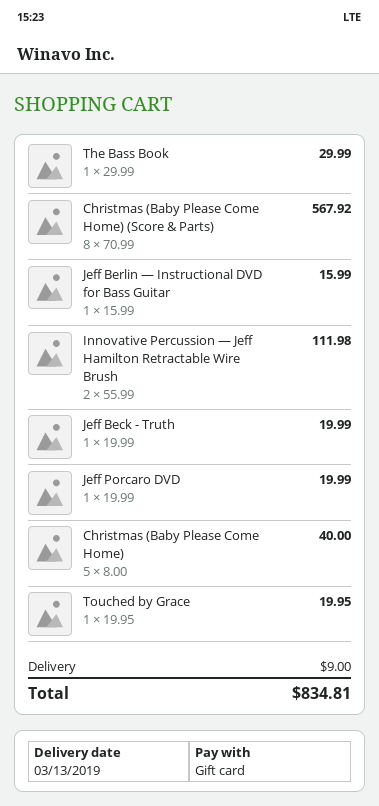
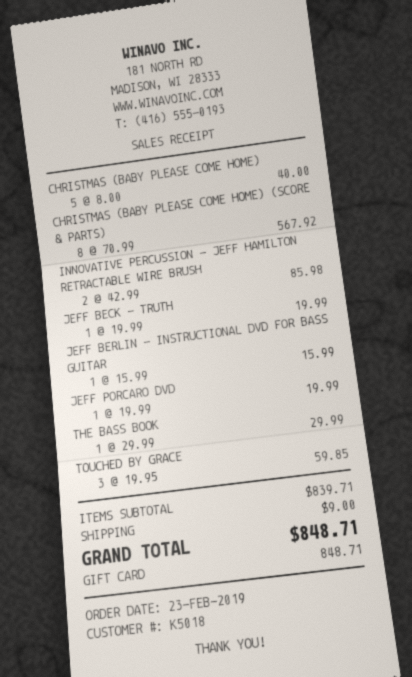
Innovative Percussion — Jeff Hamilton Retractable Wire Brush: 2 x 55.99 = 111.98 -> 2 x 42.99 = 85.98
Touched by Grace: 1 x 19.95 = 19.95 -> 3 x 19.95 = 59.85
total: 834.81 -> 848.71

